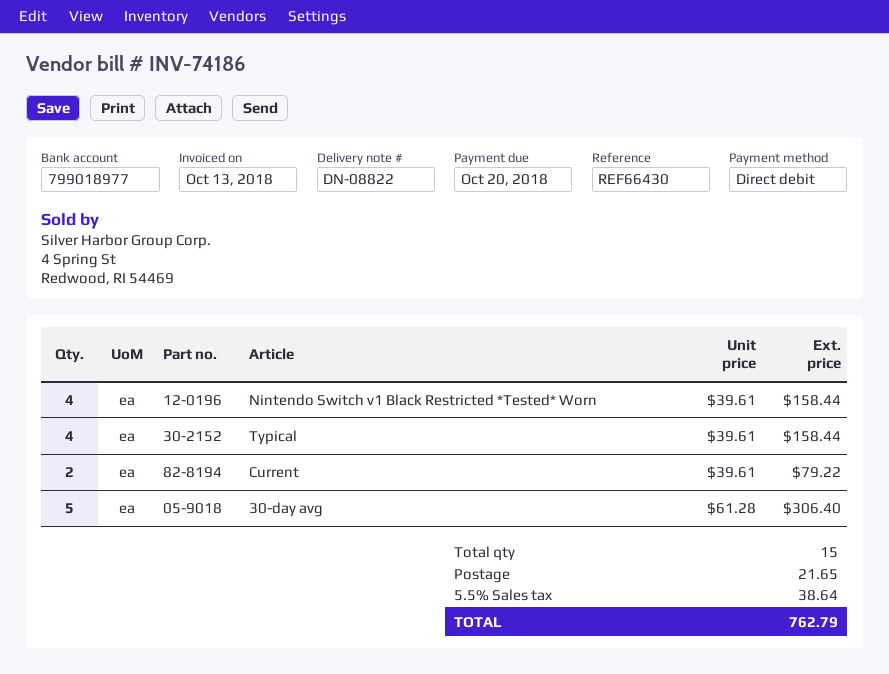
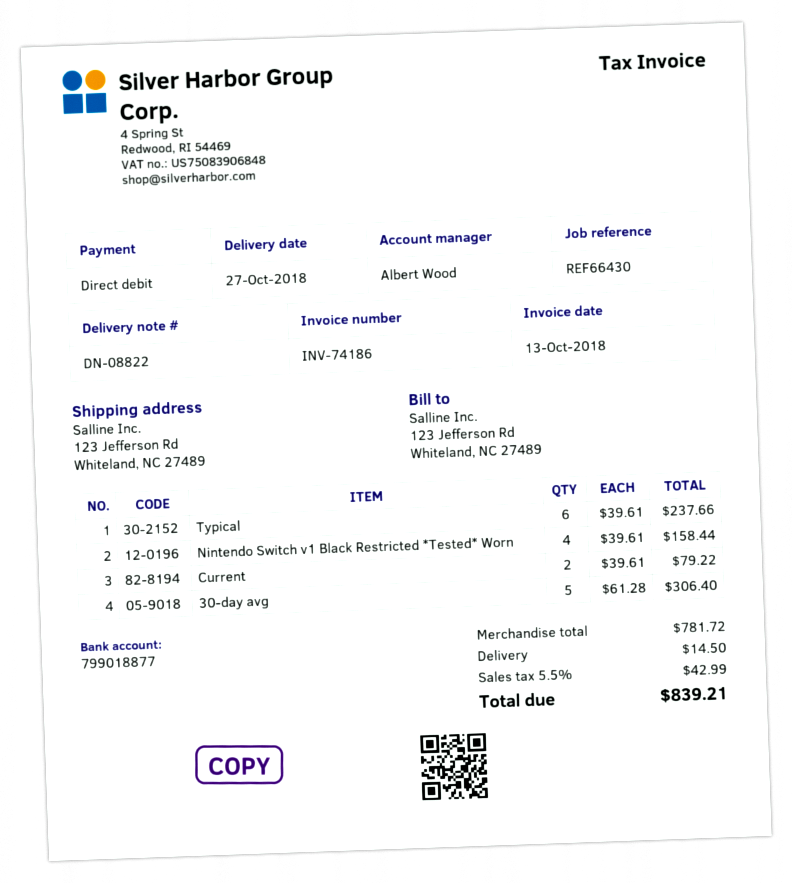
bank account: 799018977 -> 799018877
Typical: 4 x 39.61 = 158.44 -> 6 x 39.61 = 237.66
shipping: 21.65 -> 14.50
tax: 5.5% = 38.64 -> 5.5% = 42.99
total: 762.79 -> 839.21

